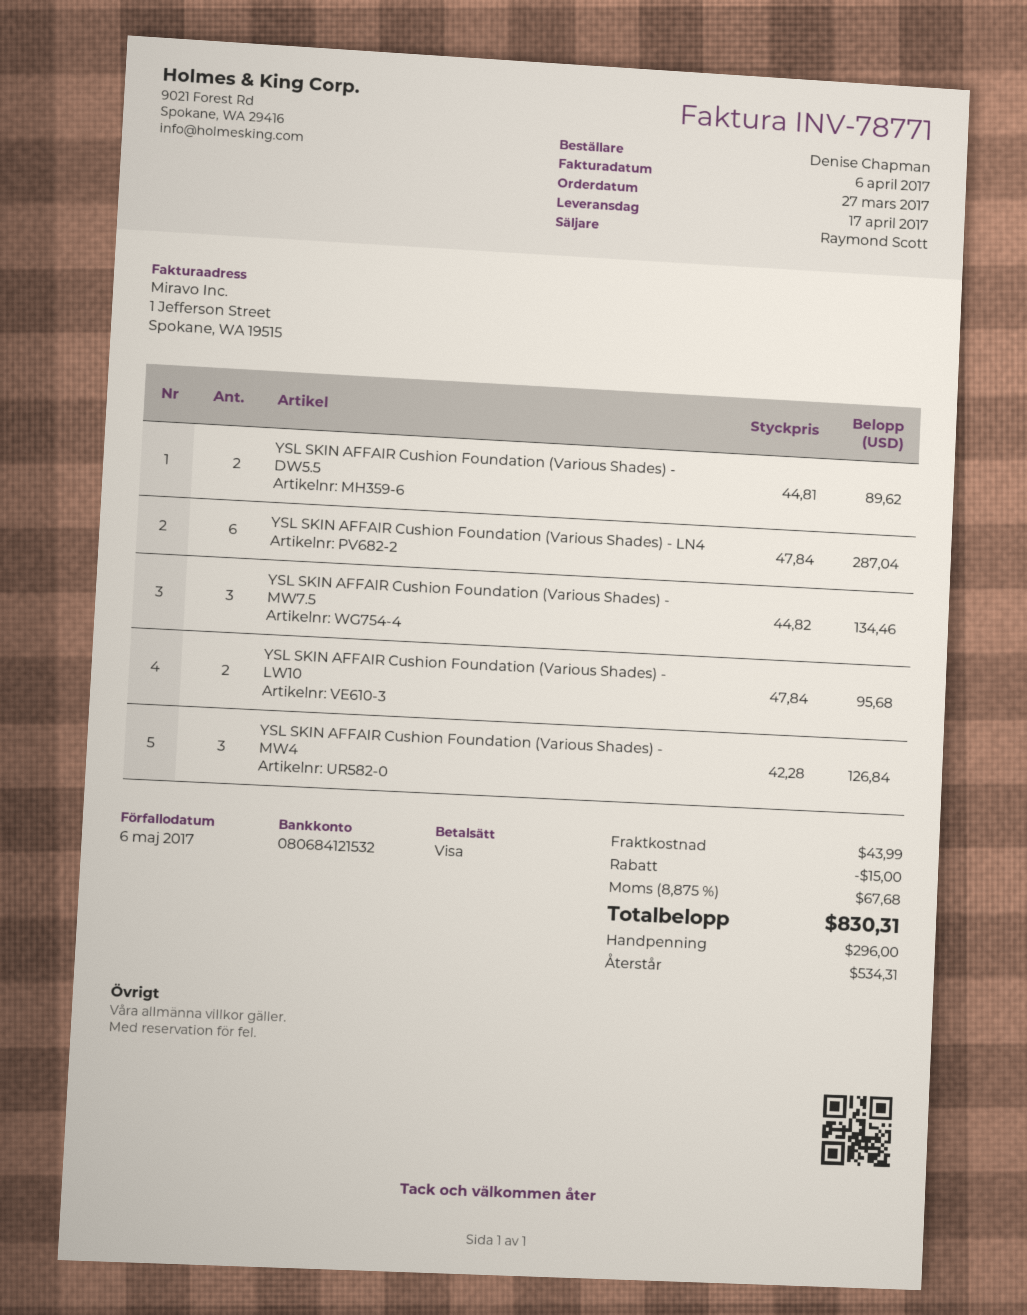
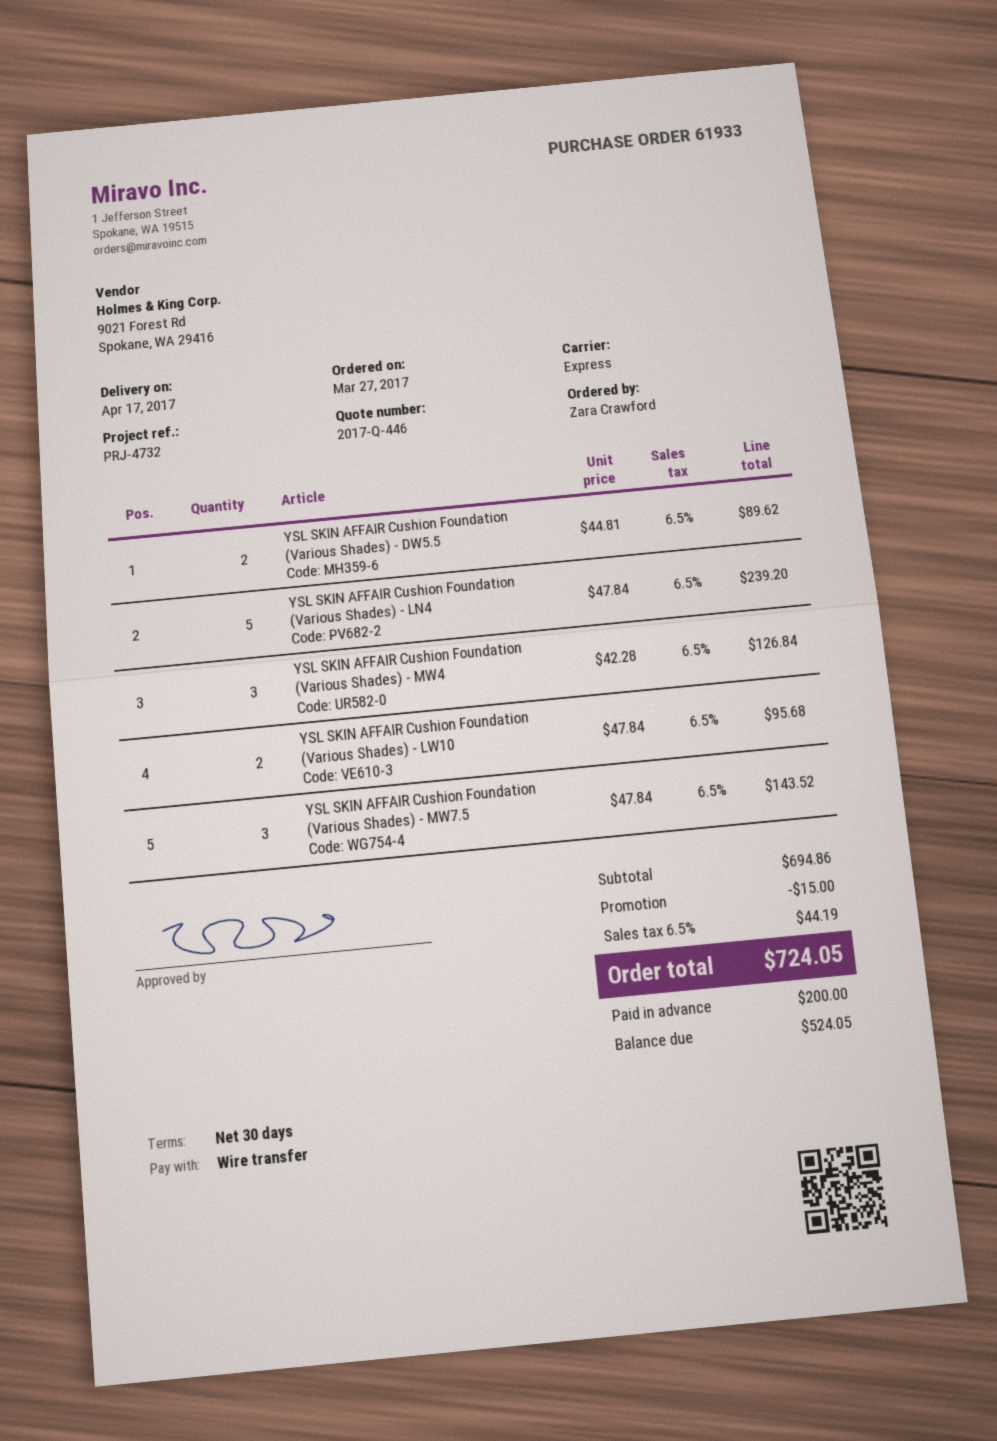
ordered by: Denise Chapman -> Zara Crawford
payment method: Visa -> bank transfer
YSL SKIN AFFAIR Cushion Foundation (Various Shades) - LN4: 6 x 47.84 = 287.04 -> 5 x 47.84 = 239.20
YSL SKIN AFFAIR Cushion Foundation (Various Shades) - MW7.5: 3 x 44.82 = 134.46 -> 3 x 47.84 = 143.52
shipping: 43.99 -> none
tax: 8.875% = 67.68 -> 6.5% = 44.19
total: 830.31 -> 724.05
deposit: 296.00 -> 200.00
balance: 534.31 -> 524.05

